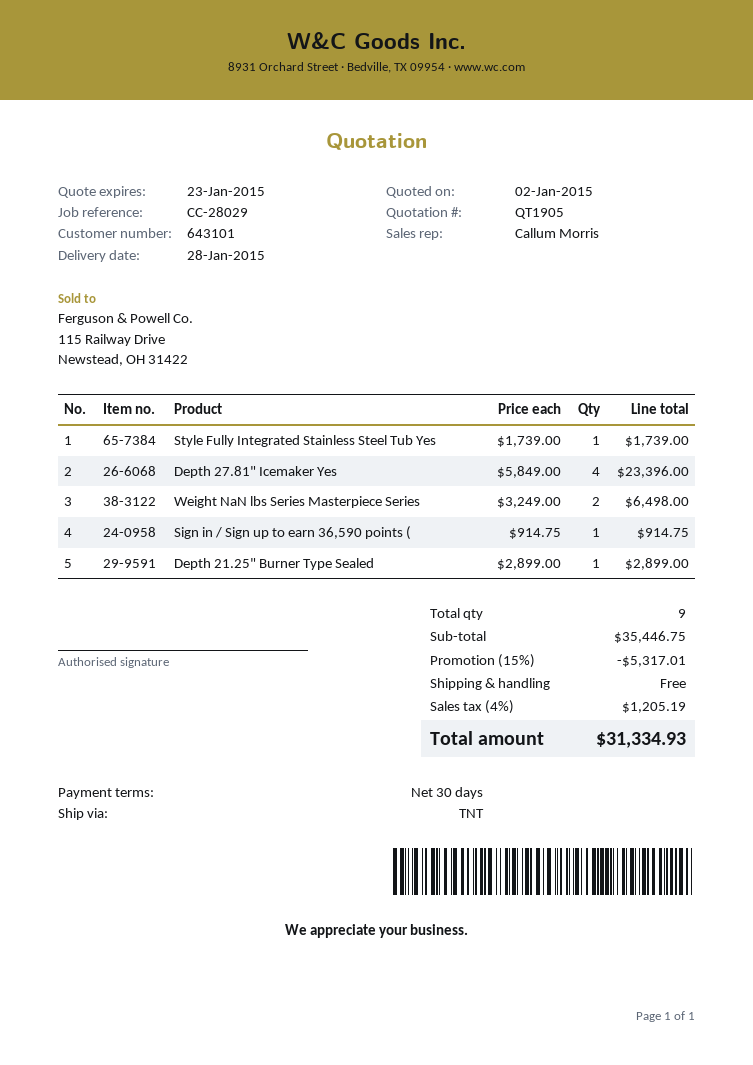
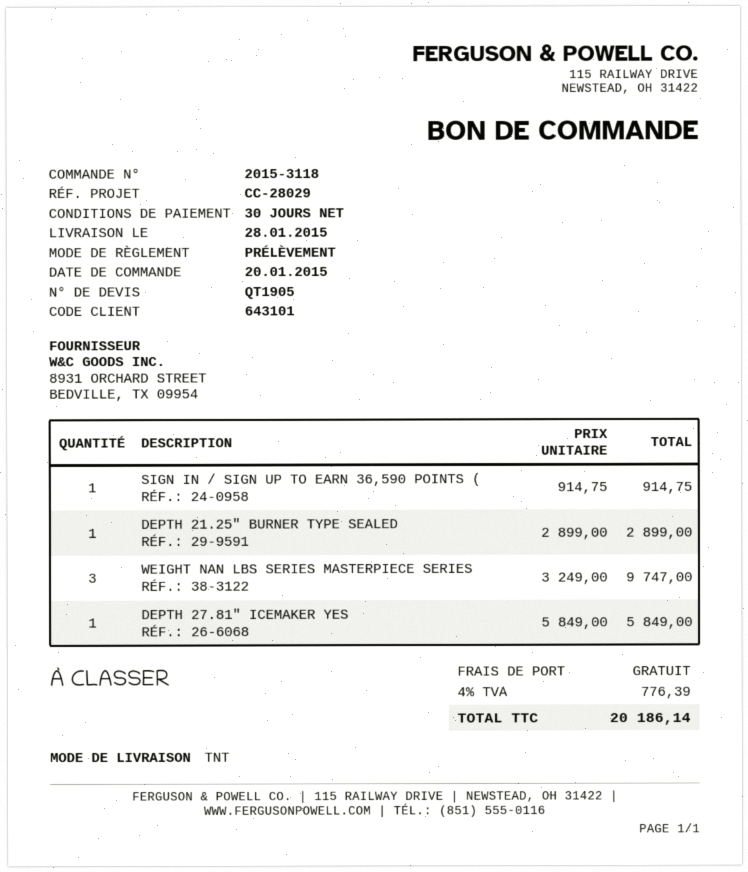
Style Fully Integrated Stainless Steel Tub Yes: 1 x 1739.00 = 1739.00 -> none
Depth 27.81" Icemaker Yes: 4 x 5849.00 = 23396.00 -> 1 x 5849.00 = 5849.00
Weight NaN lbs Series Masterpiece Series: 2 x 3249.00 = 6498.00 -> 3 x 3249.00 = 9747.00
discount: 15% = 5317.01 -> none
tax: 4% = 1205.19 -> 4% = 776.39
total: 31334.93 -> 20186.14

